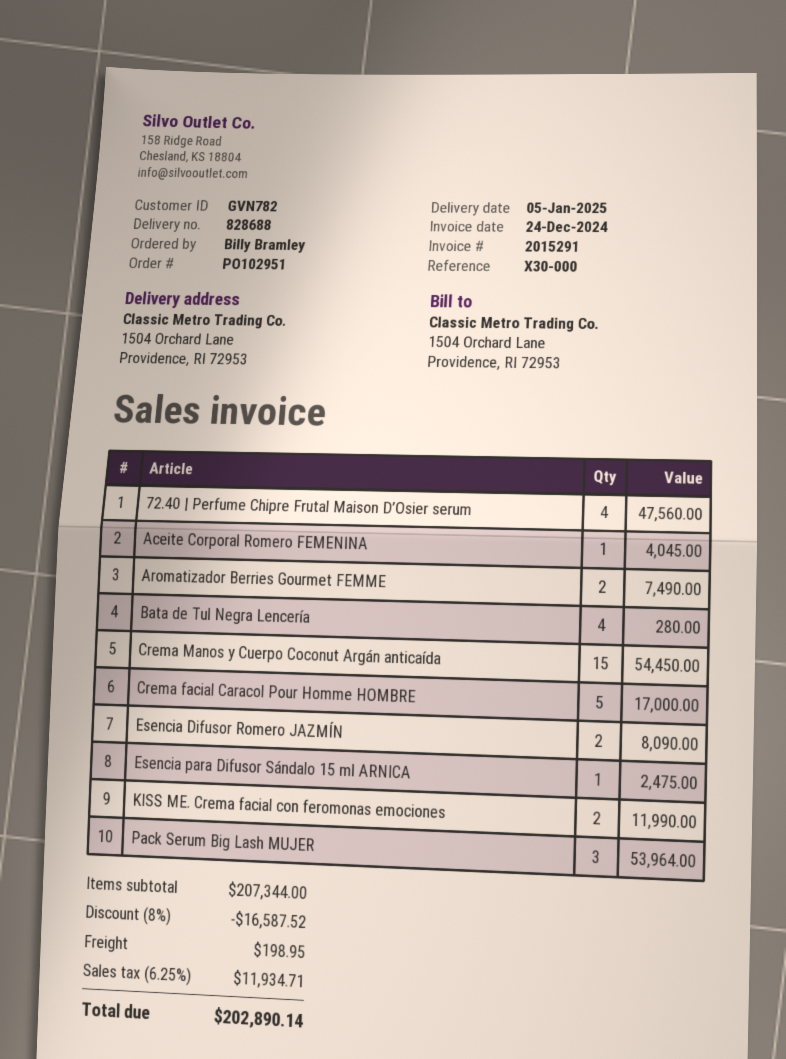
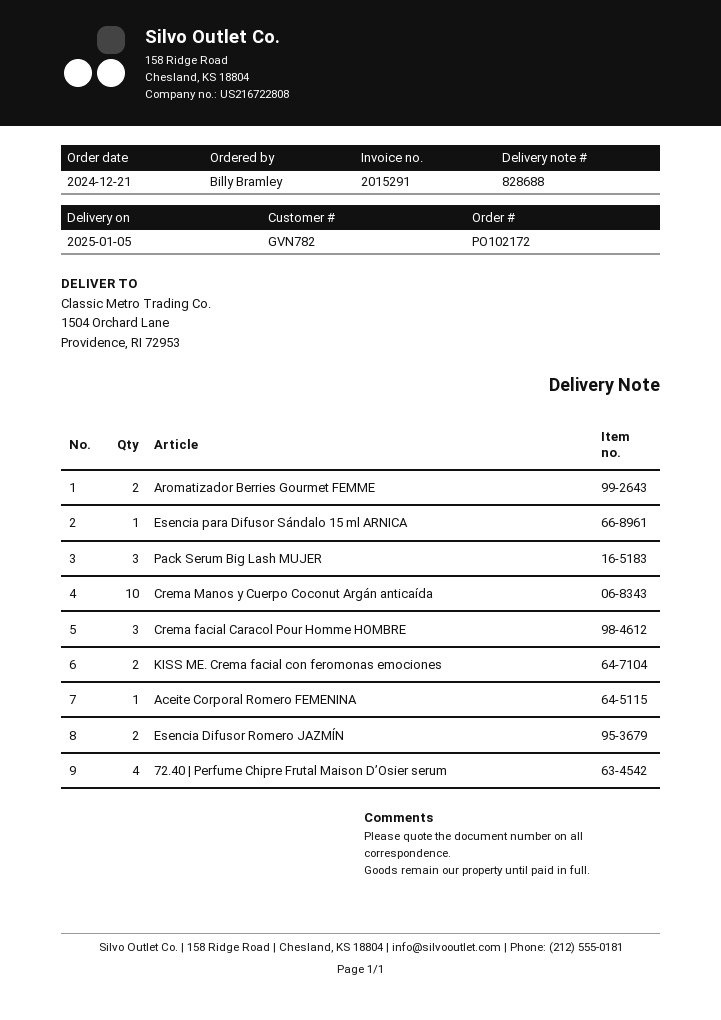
order number: PO102951 -> PO102172
Bata de Tul Negra Lencería: 4 -> none
Crema Manos y Cuerpo Coconut Argán anticaída: 15 -> 10
Crema facial Caracol Pour Homme HOMBRE: 5 -> 3

